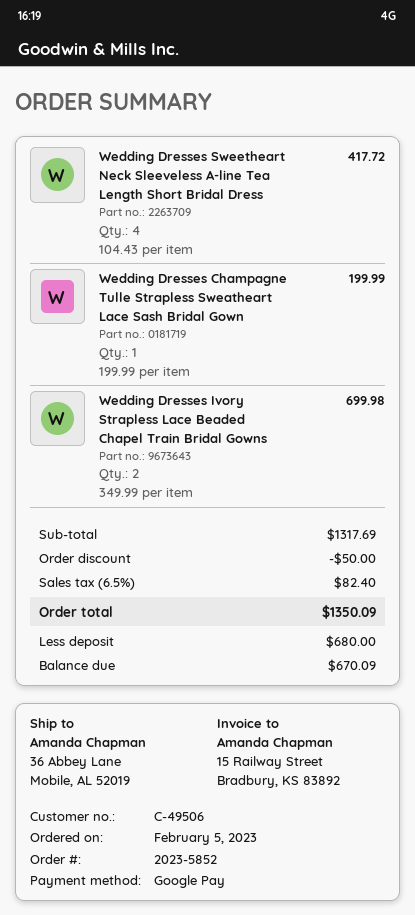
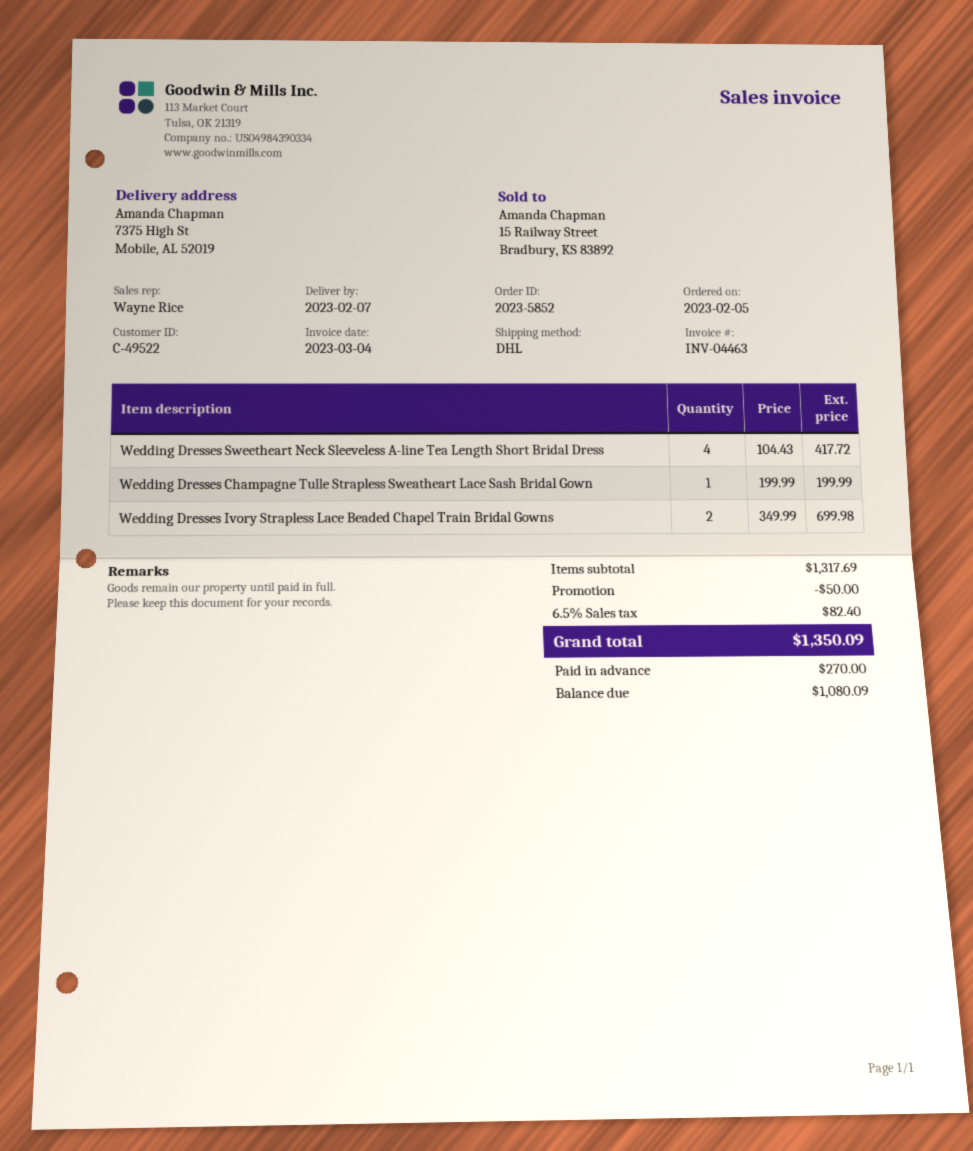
customer number: C-49506 -> C-49522
ship to: 36 Abbey Lane, Mobile, AL 52019 -> 7375 High St, Mobile, AL 52019
deposit: 680.00 -> 270.00
balance: 670.09 -> 1080.09

